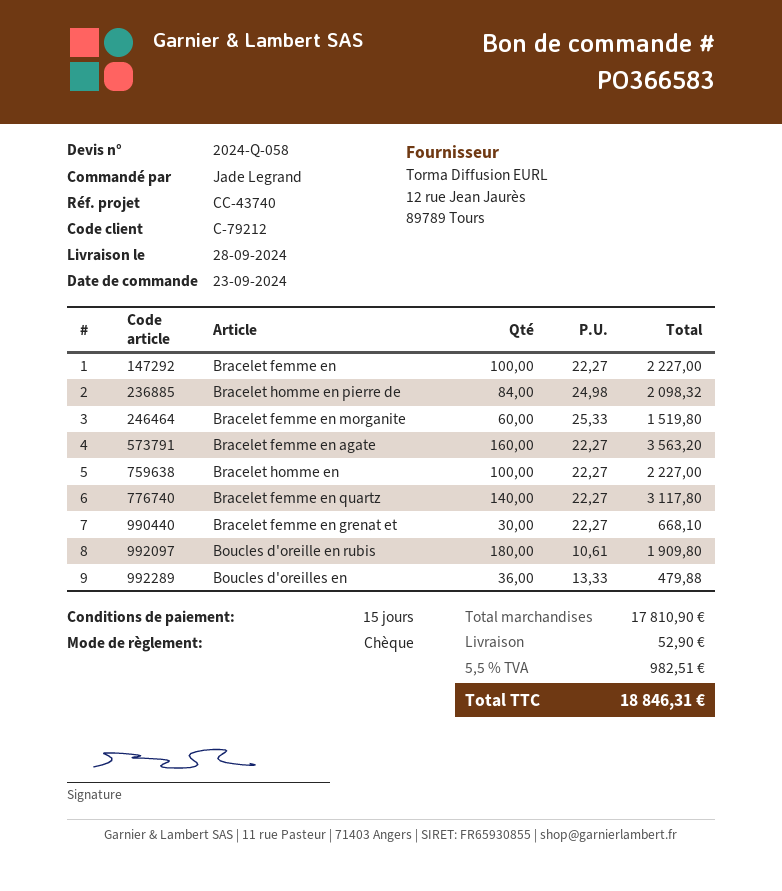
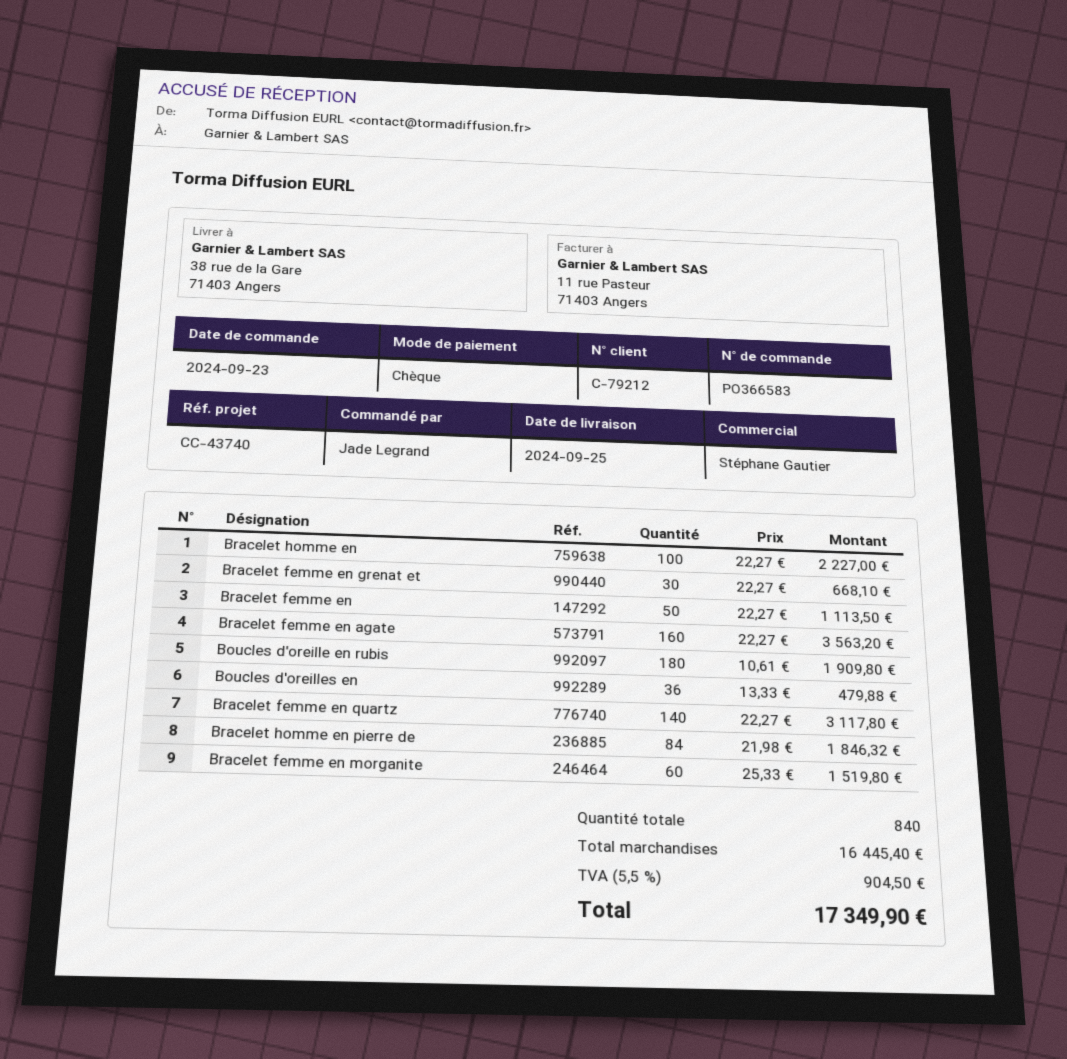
delivery date: 2024-09-28 -> 2024-09-25
Bracelet femme en: 100 x 22.27 = 2227.00 -> 50 x 22.27 = 1113.50
Bracelet homme en pierre de: 84 x 24.98 = 2098.32 -> 84 x 21.98 = 1846.32
subtotal: 17810.90 -> 16445.40
shipping: 52.90 -> none
tax: 5.5% = 982.51 -> 5.5% = 904.50
total: 18846.31 -> 17349.90

